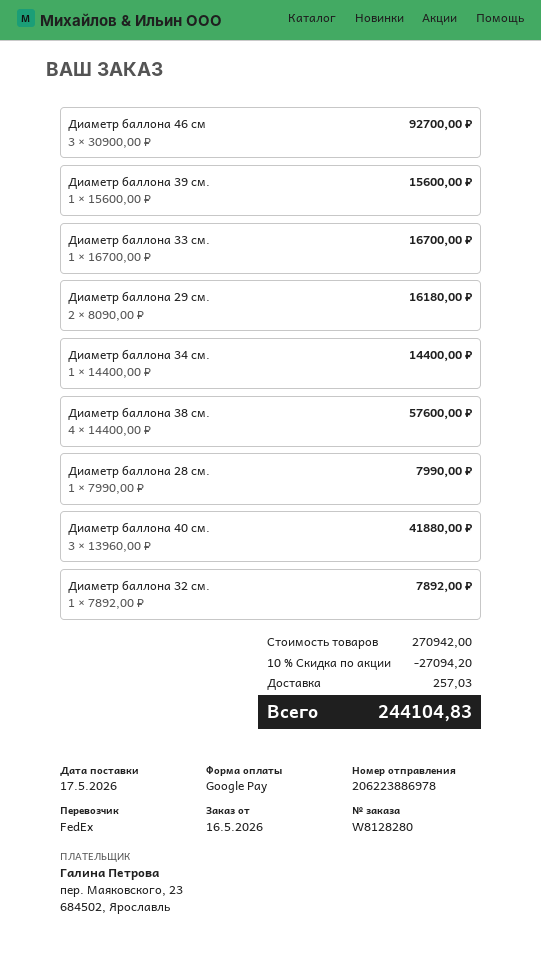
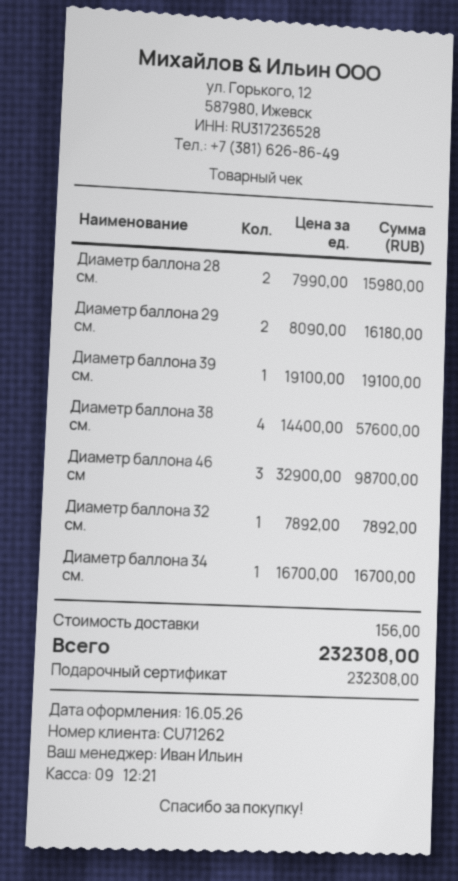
payment method: Google Pay -> gift card
Диаметр баллона 46 см: 3 x 30900.00 = 92700.00 -> 3 x 32900.00 = 98700.00
Диаметр баллона 39 см.: 1 x 15600.00 = 15600.00 -> 1 x 19100.00 = 19100.00
Диаметр баллона 33 см.: 1 x 16700.00 = 16700.00 -> none
Диаметр баллона 34 см.: 1 x 14400.00 = 14400.00 -> 1 x 16700.00 = 16700.00
Диаметр баллона 28 см.: 1 x 7990.00 = 7990.00 -> 2 x 7990.00 = 15980.00
Диаметр баллона 40 см.: 3 x 13960.00 = 41880.00 -> none
discount: 10% = 27094.20 -> none
shipping: 257.03 -> 156.00
total: 244104.83 -> 232308.00

